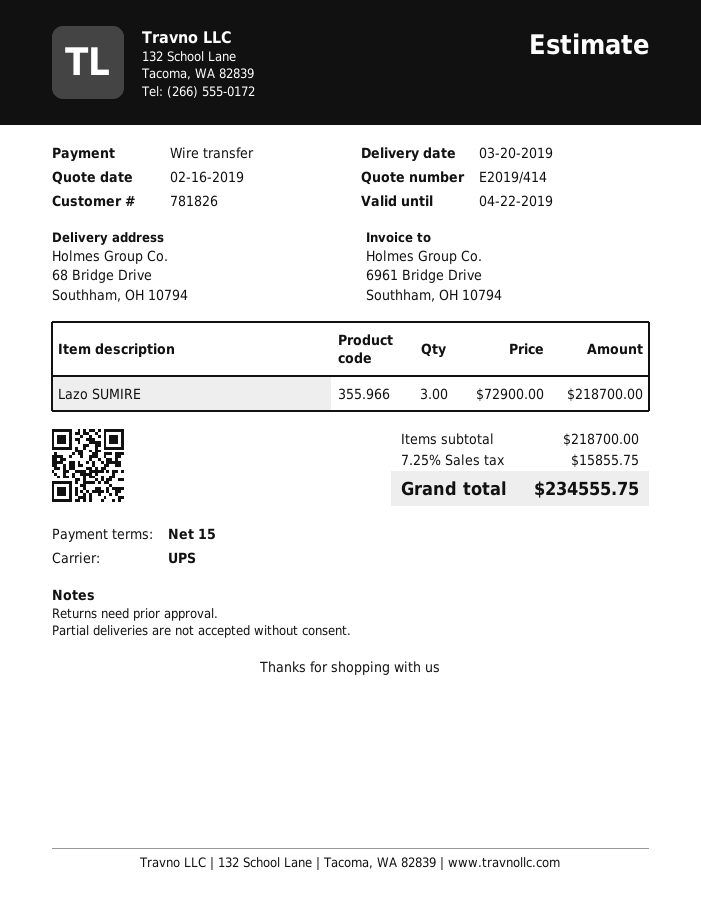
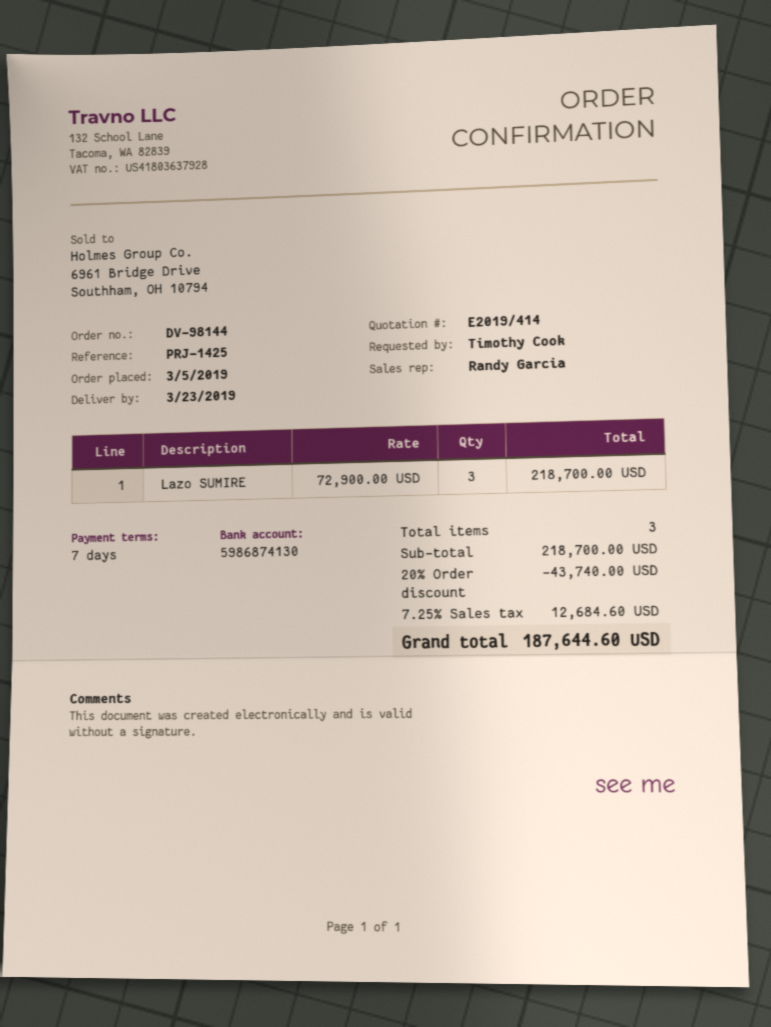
delivery date: 2019-03-20 -> 2019-03-23
payment terms: 15 days -> 7 days
discount: none -> 20% = 43740.00
tax: 7.25% = 15855.75 -> 7.25% = 12684.60
total: 234555.75 -> 187644.60

